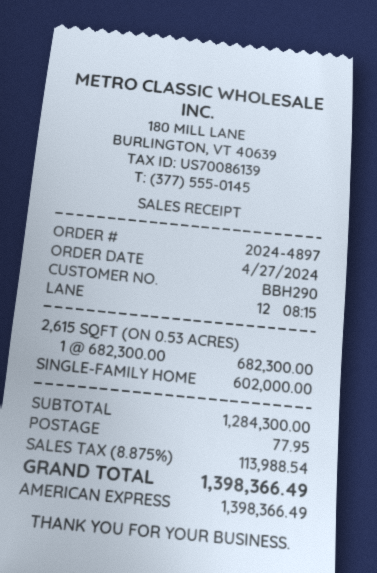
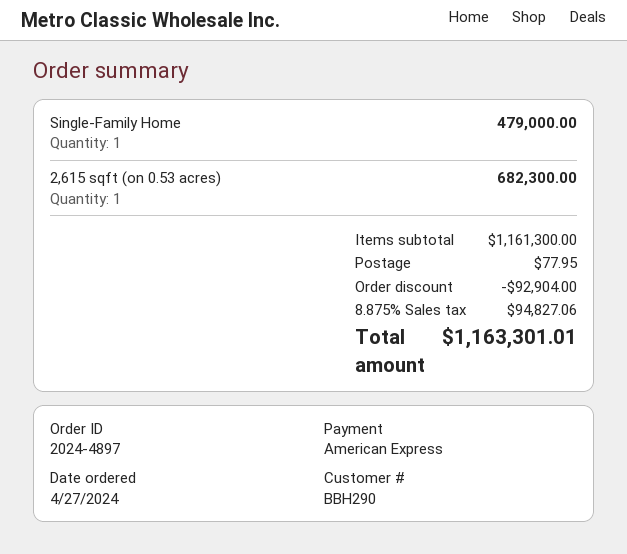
SINGLE-FAMILY HOME: 1 for 602000.00 -> 1 for 479000.00
subtotal: 1284300.00 -> 1161300.00
discount: none -> 92904.00
tax: 8.875% = 113988.54 -> 8.875% = 94827.06
total: 1398366.49 -> 1163301.01

